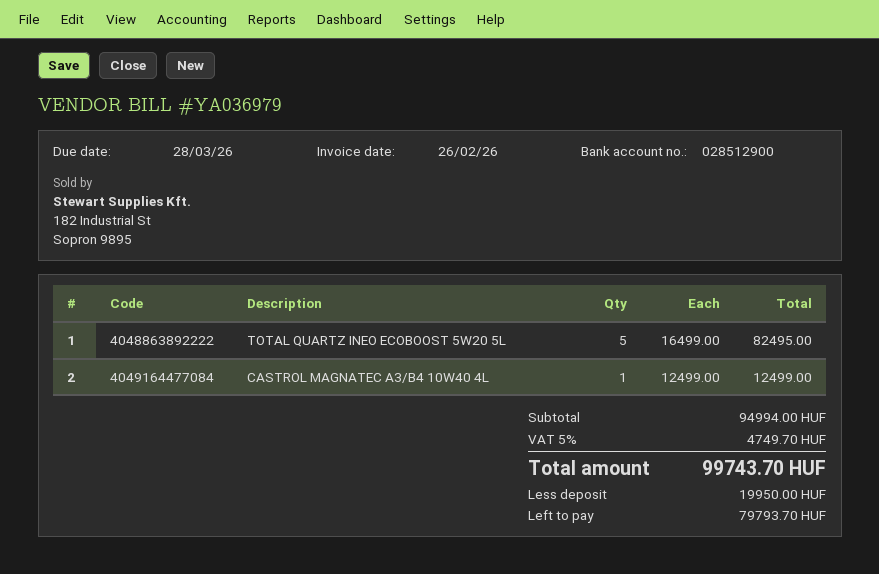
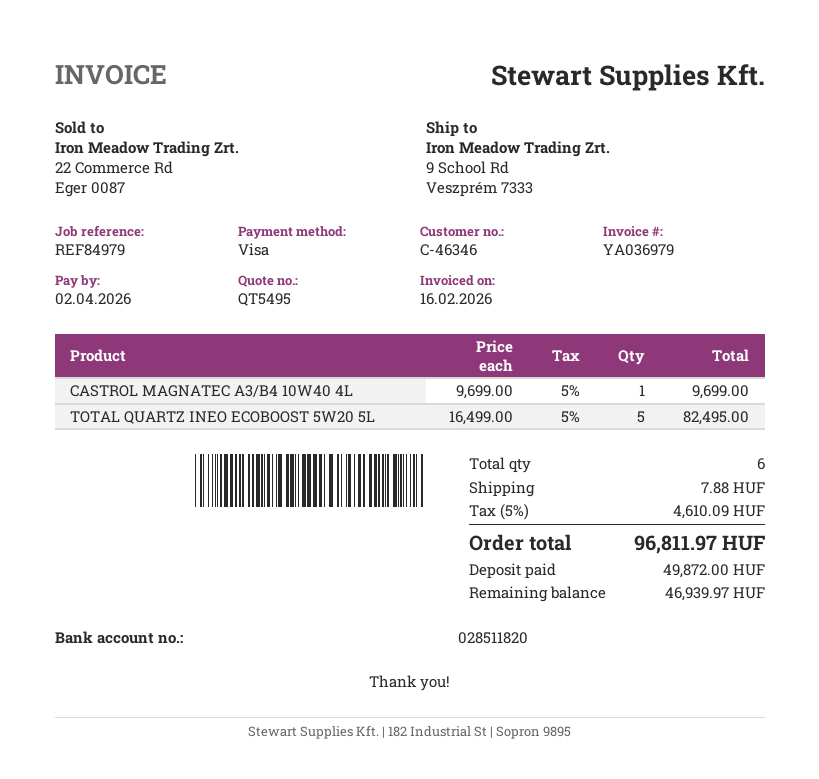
invoice date: 2026-02-26 -> 2026-02-16
due date: 2026-03-28 -> 2026-04-02
bank account: 028512900 -> 028511820
CASTROL MAGNATEC A3/B4 10W40 4L: 1 x 12499.00 = 12499.00 -> 1 x 9699.00 = 9699.00
shipping: none -> 7.88
tax: 5% = 4749.70 -> 5% = 4610.09
total: 99743.70 -> 96811.97
deposit: 19950.00 -> 49872.00
balance: 79793.70 -> 46939.97

